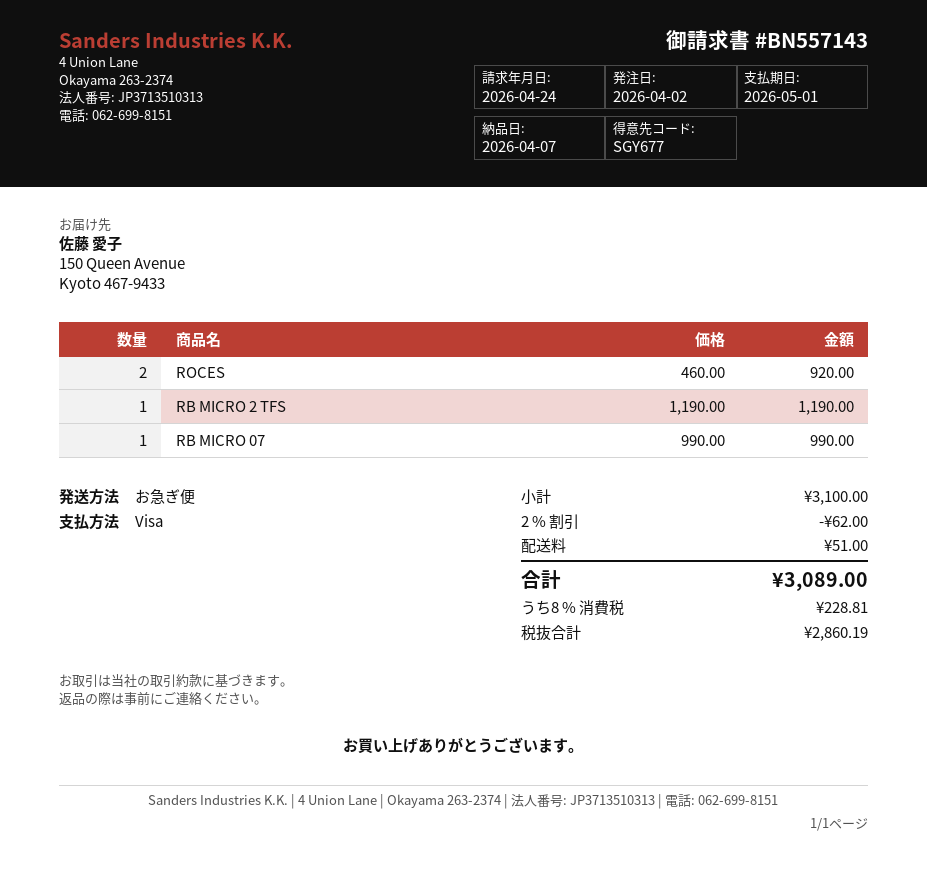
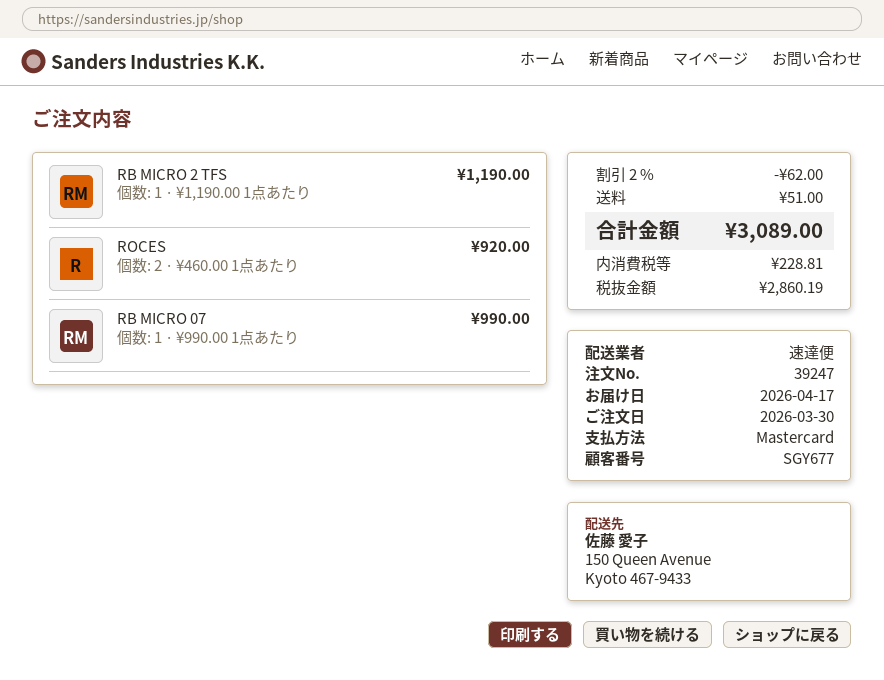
order date: 2026-04-02 -> 2026-03-30
delivery date: 2026-04-07 -> 2026-04-17
payment method: Visa -> Mastercard

